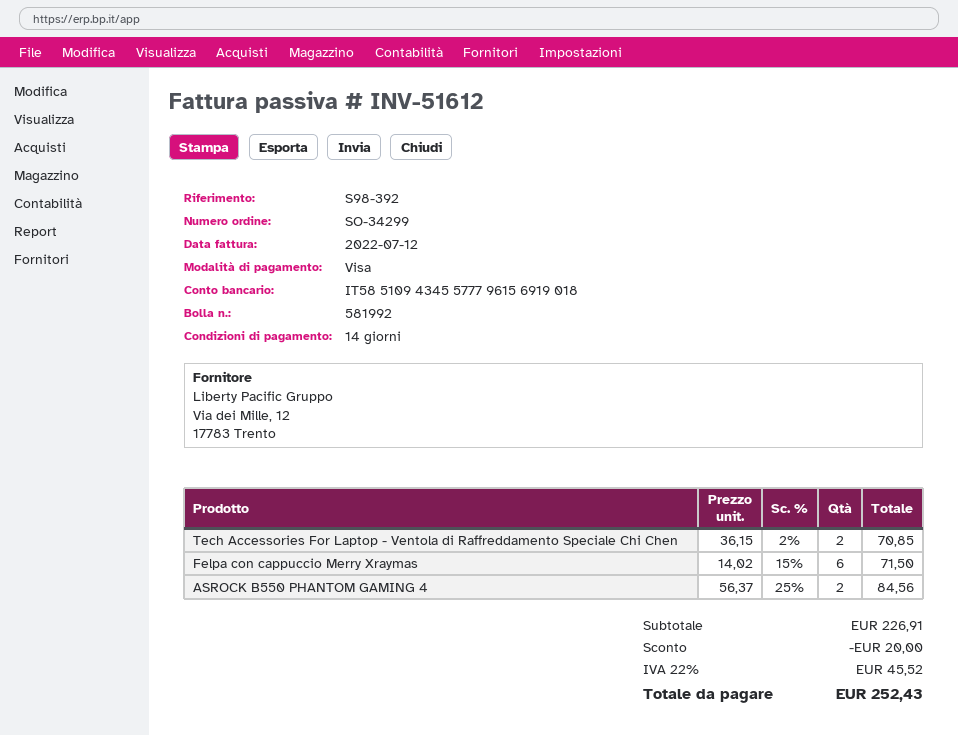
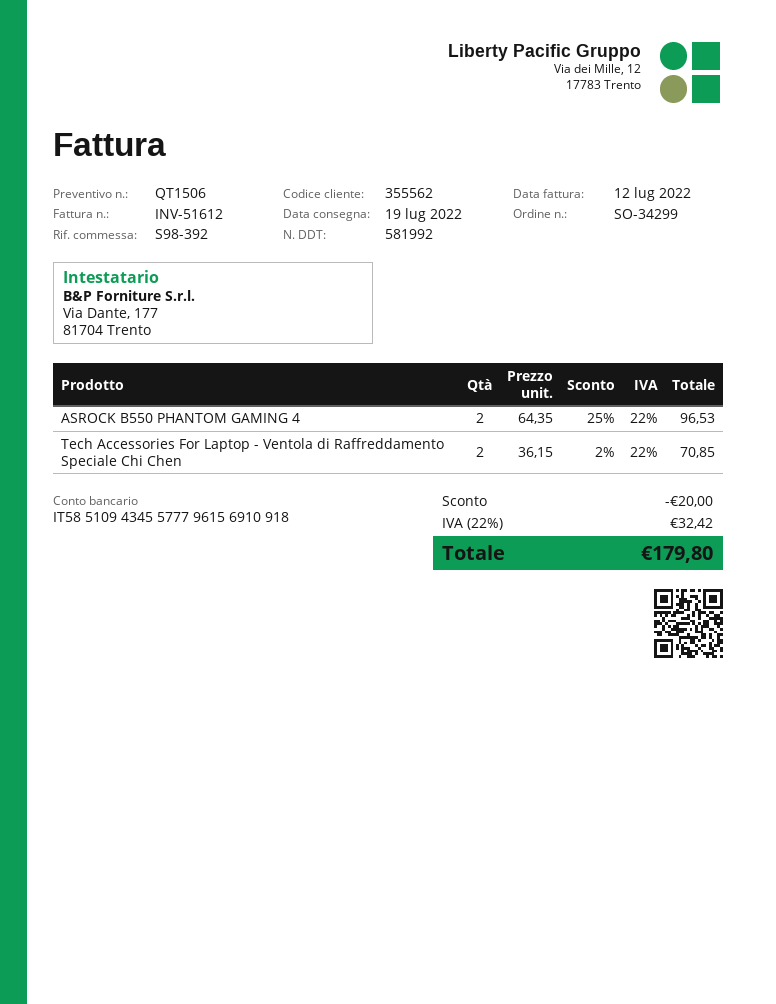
bank account: IT5851094345577796156919018 -> IT5851094345577796156910918
Felpa con cappuccio Merry Xraymas: 6 x 14.02 - 15% = 71.50 -> none
ASROCK B550 PHANTOM GAMING 4: 2 x 56.37 - 25% = 84.56 -> 2 x 64.35 - 25% = 96.53
tax: 22% = 45.52 -> 22% = 32.42
total: 252.43 -> 179.80

